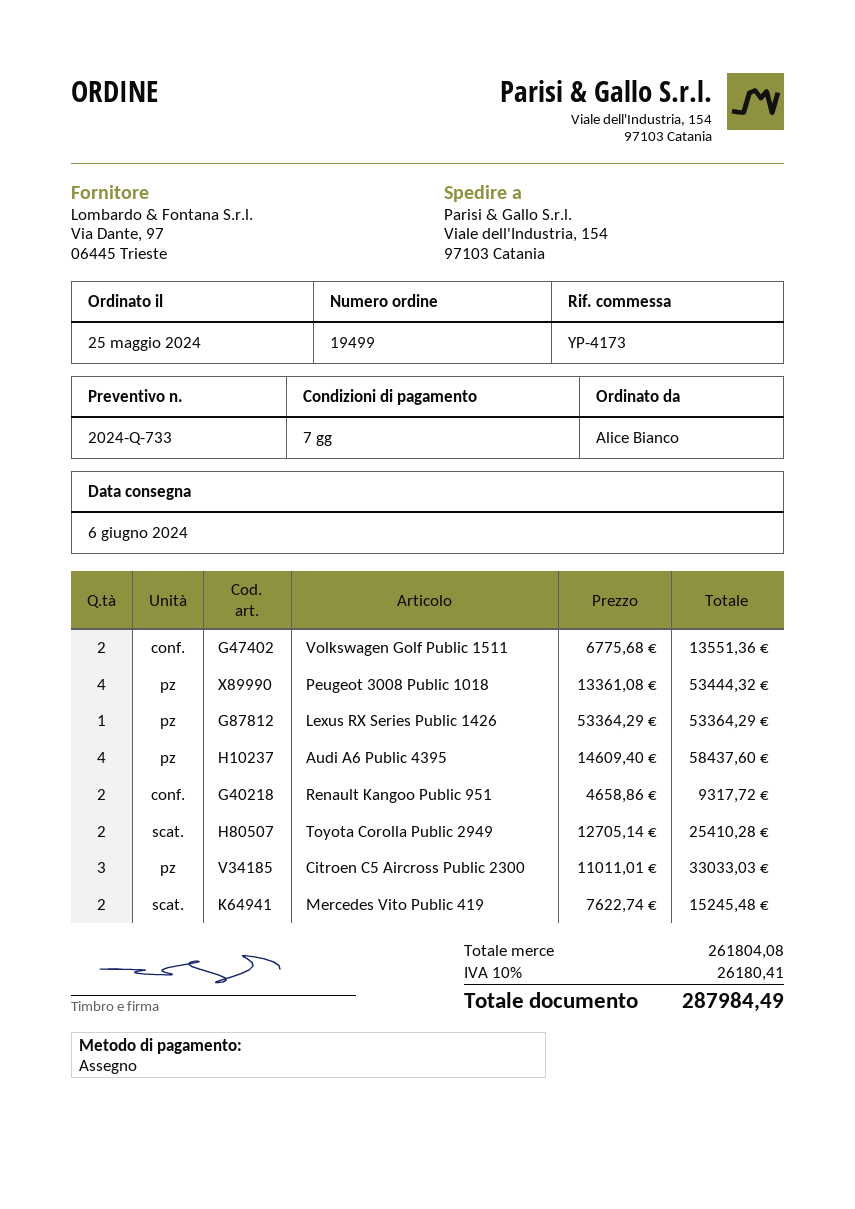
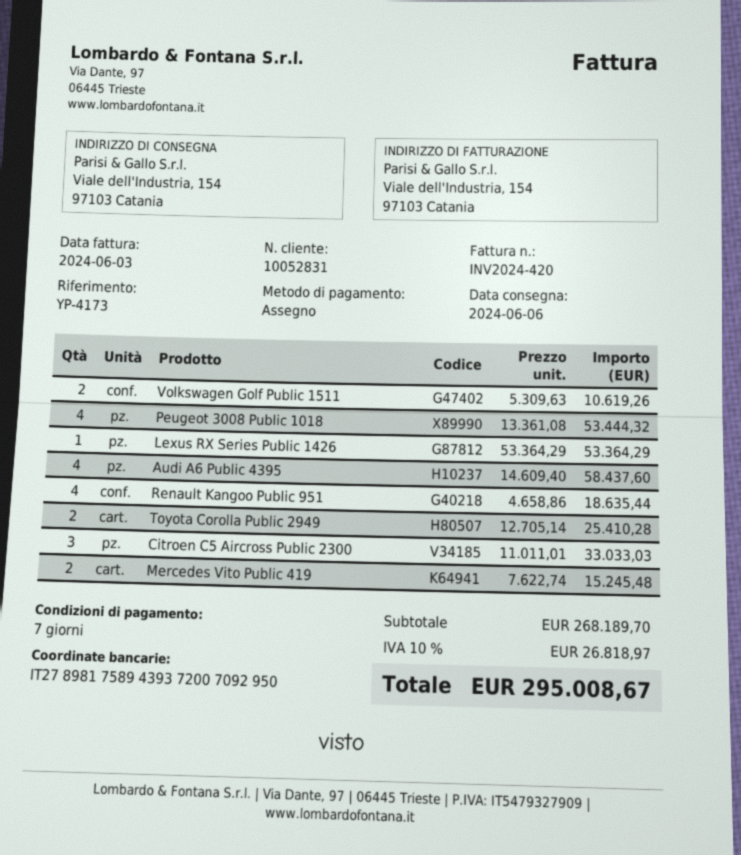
Volkswagen Golf Public 1511: 2 x 6775.68 = 13551.36 -> 2 x 5309.63 = 10619.26
Renault Kangoo Public 951: 2 x 4658.86 = 9317.72 -> 4 x 4658.86 = 18635.44
subtotal: 261804.08 -> 268189.70
tax: 10% = 26180.41 -> 10% = 26818.97
total: 287984.49 -> 295008.67

